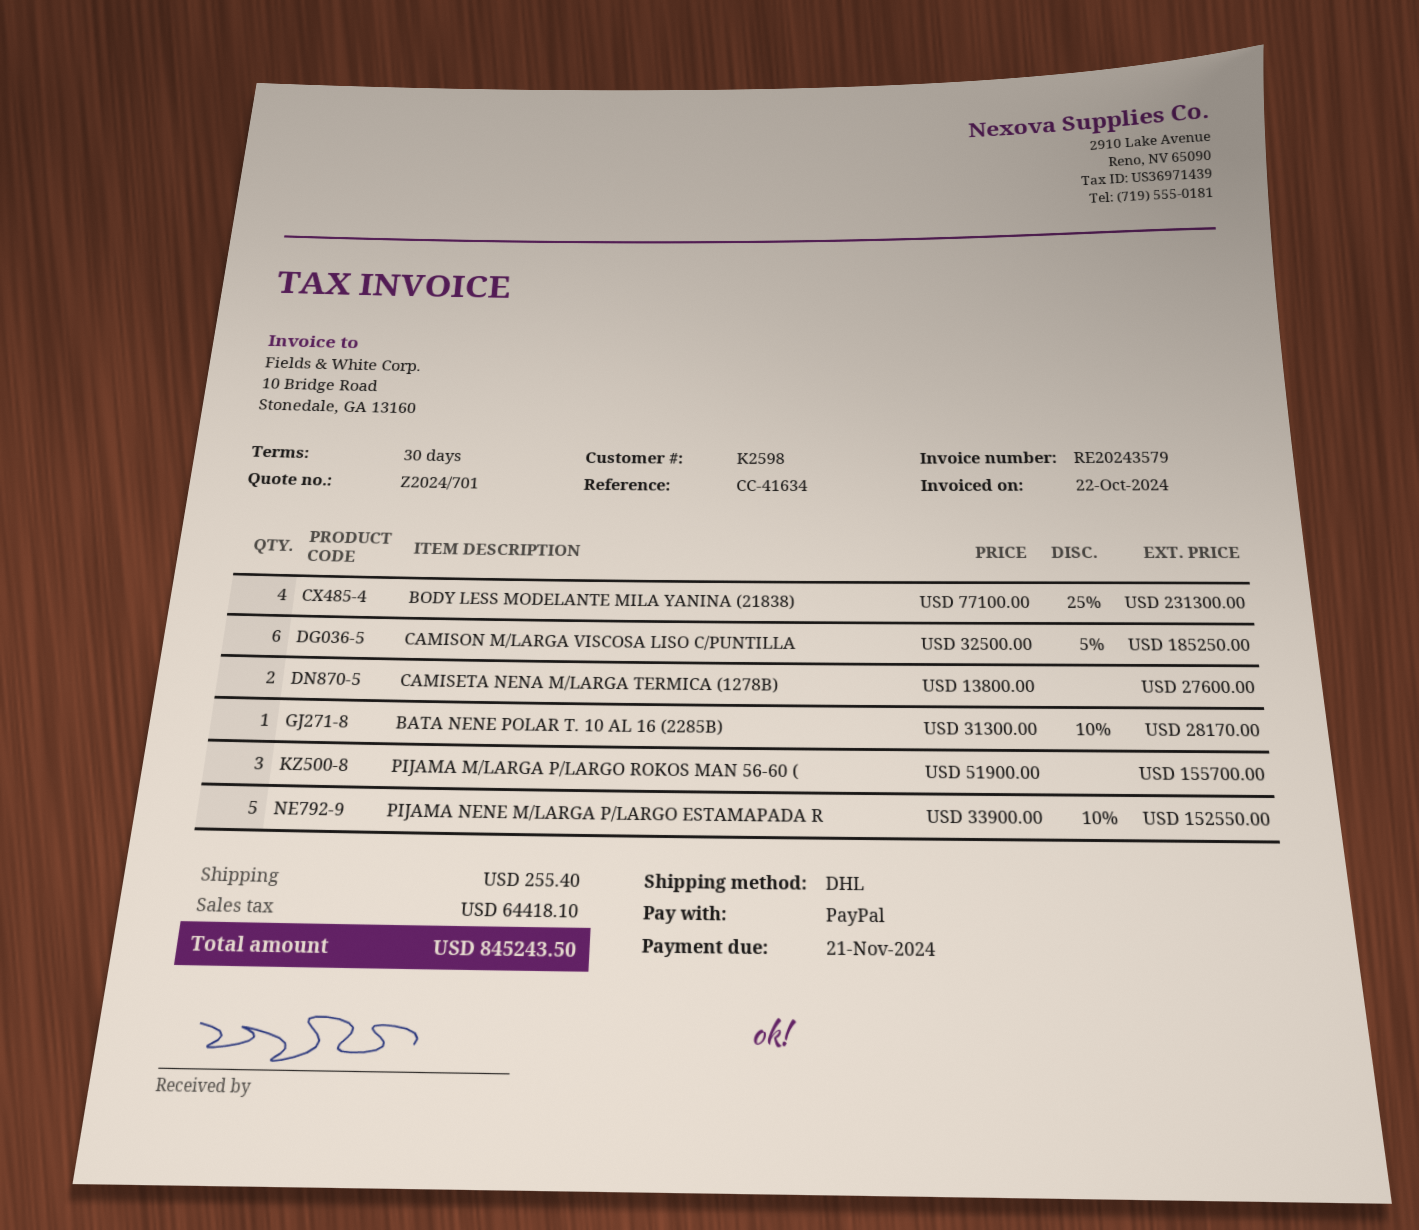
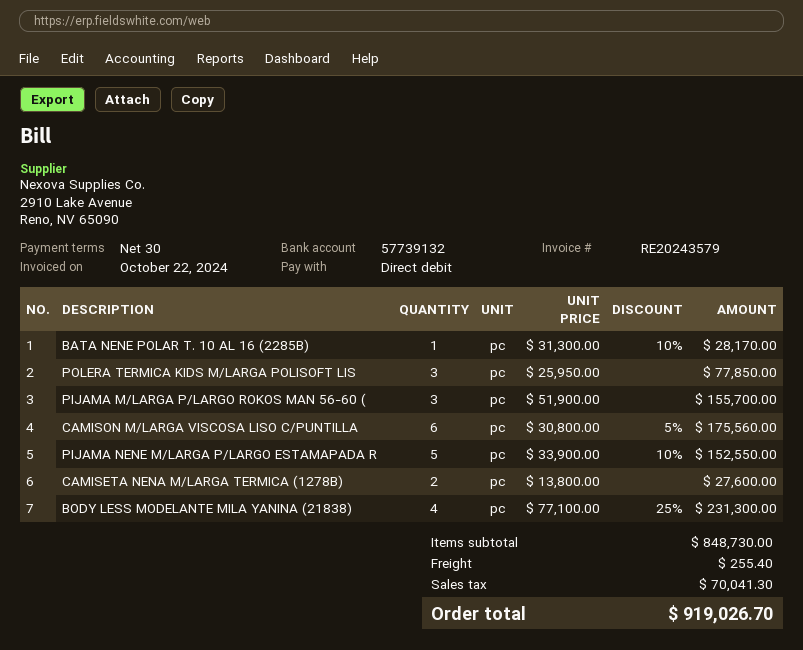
payment method: PayPal -> direct debit
CAMISON M/LARGA VISCOSA LISO C/PUNTILLA: 6 x 32500.00 - 5% = 185250.00 -> 6 x 30800.00 - 5% = 175560.00
POLERA TERMICA KIDS M/LARGA POLISOFT LIS: none -> 3 x 25950.00 = 77850.00
tax: 64418.10 -> 70041.30
total: 845243.50 -> 919026.70

